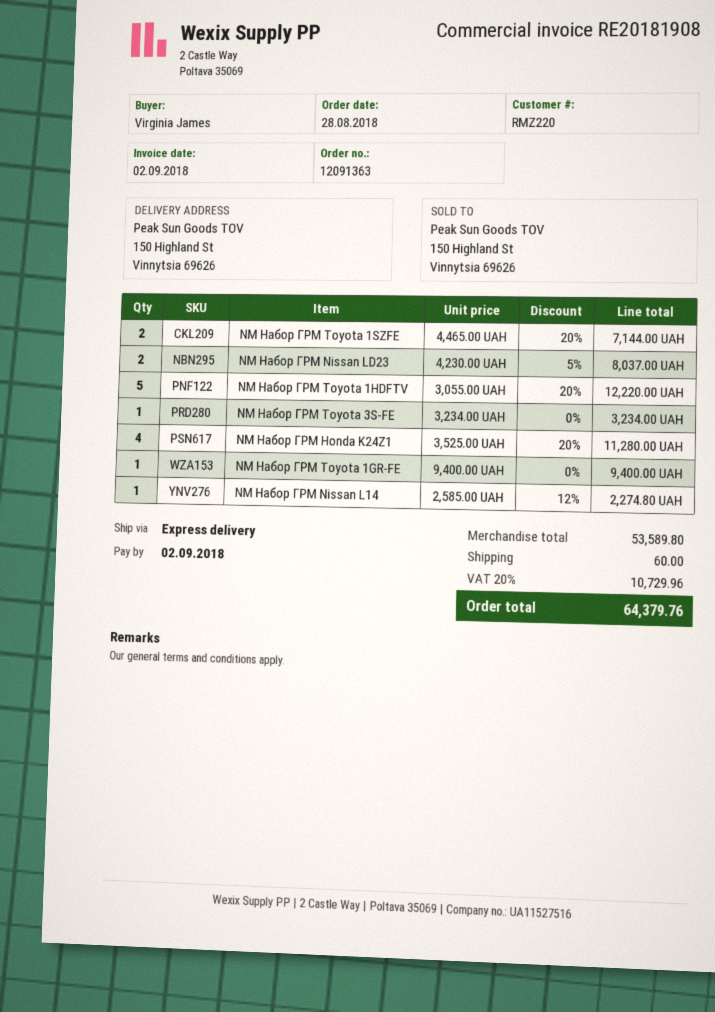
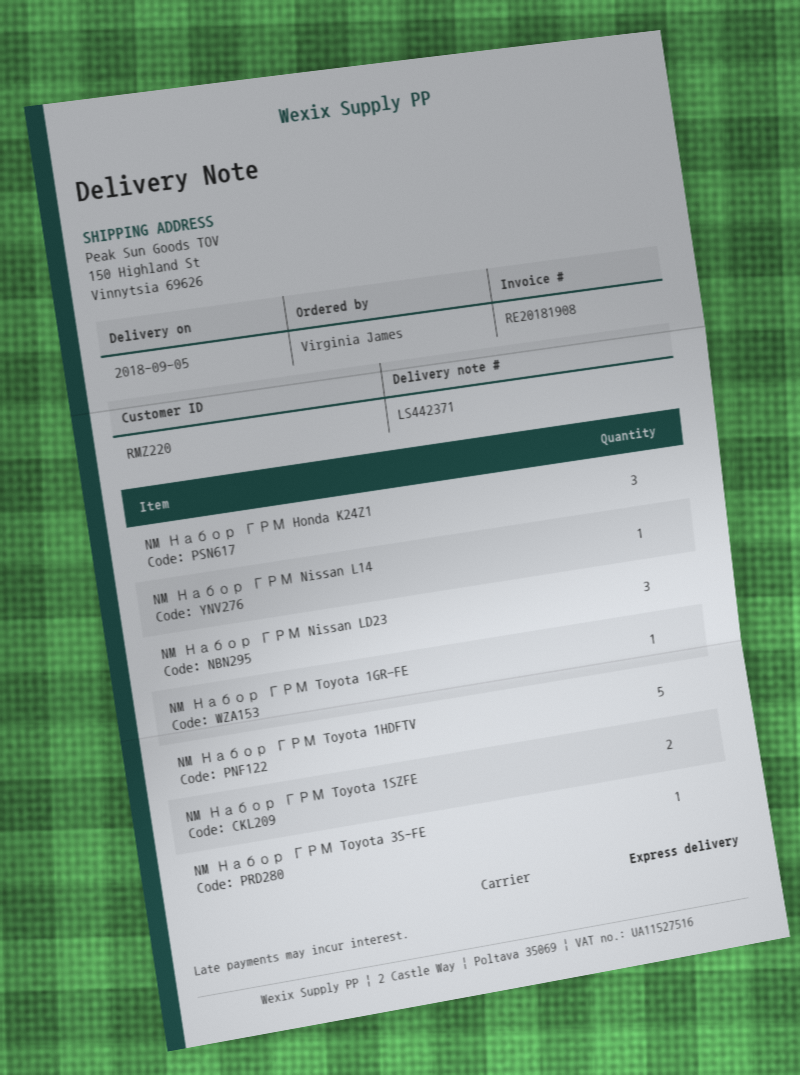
NM Набор ГРМ Nissan LD23: 2 -> 3
NM Набор ГРМ Honda K24Z1: 4 -> 3

